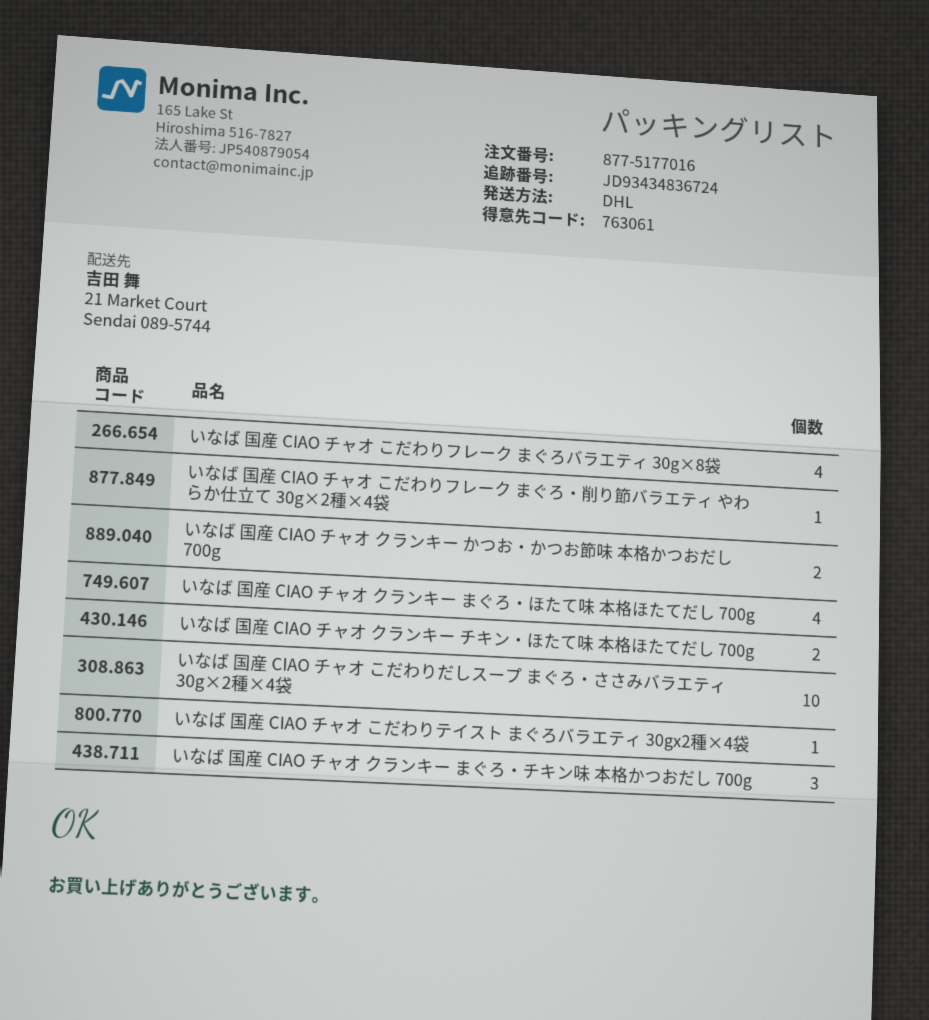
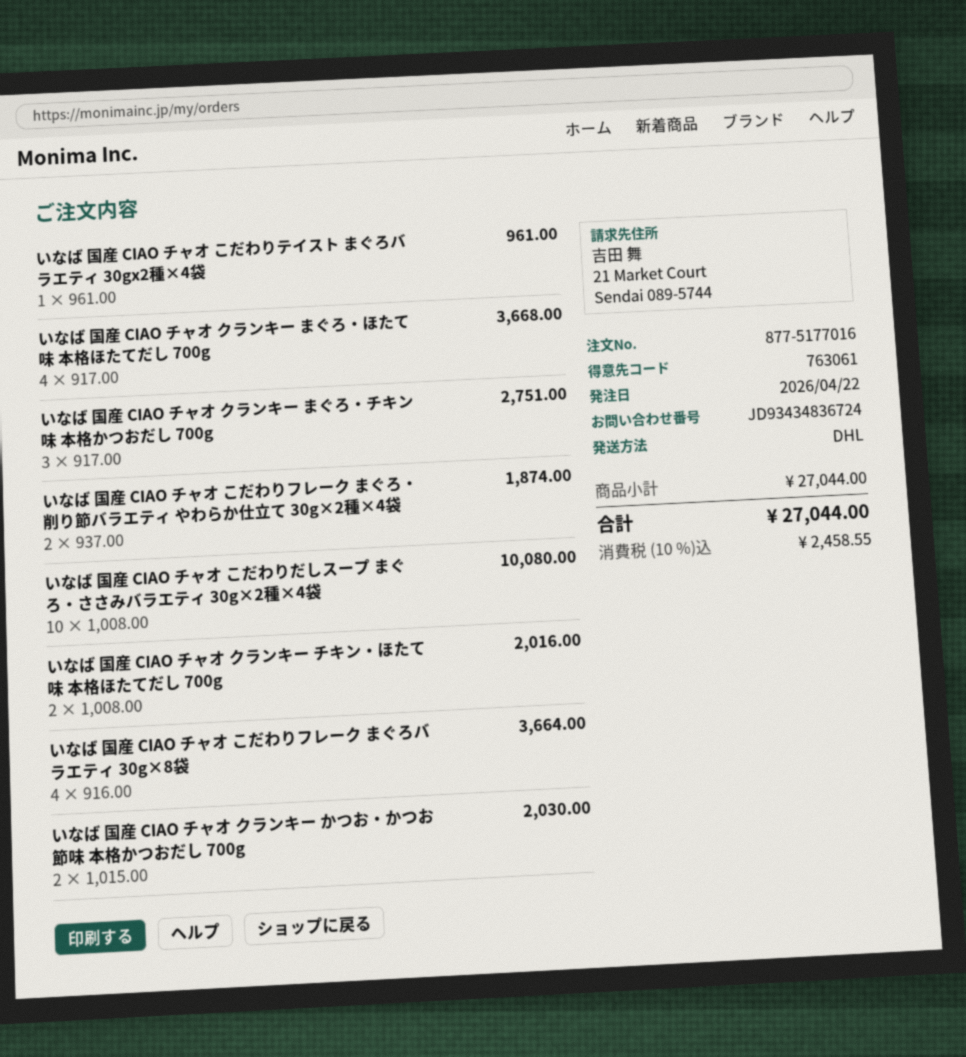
いなば 国産 CIAO チャオ こだわりフレーク まぐろ・削り節バラエティ やわらか仕立て 30g×2種×4袋: 1 -> 2

